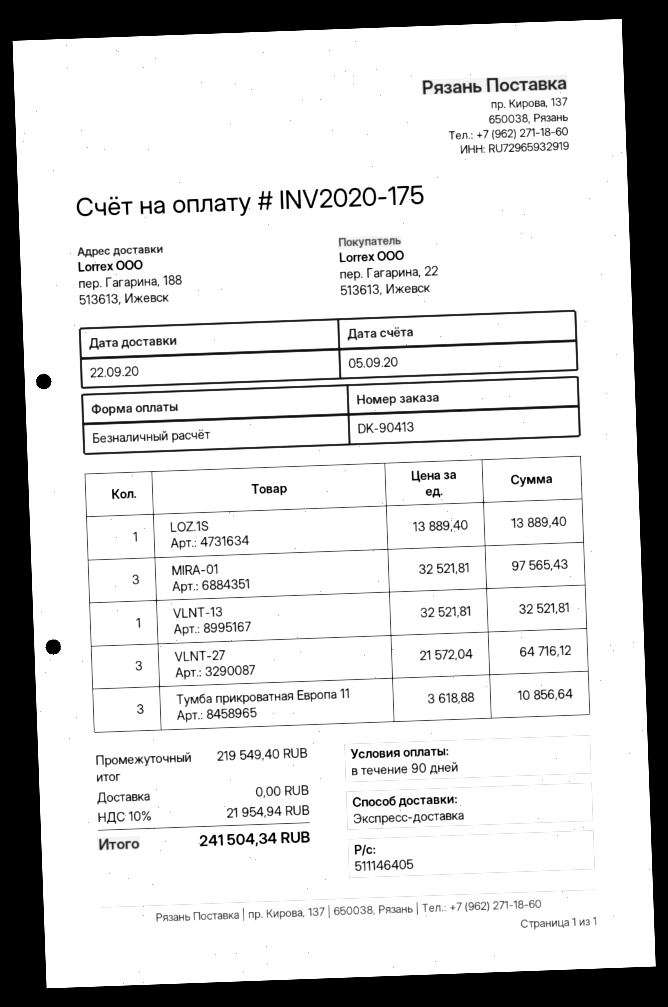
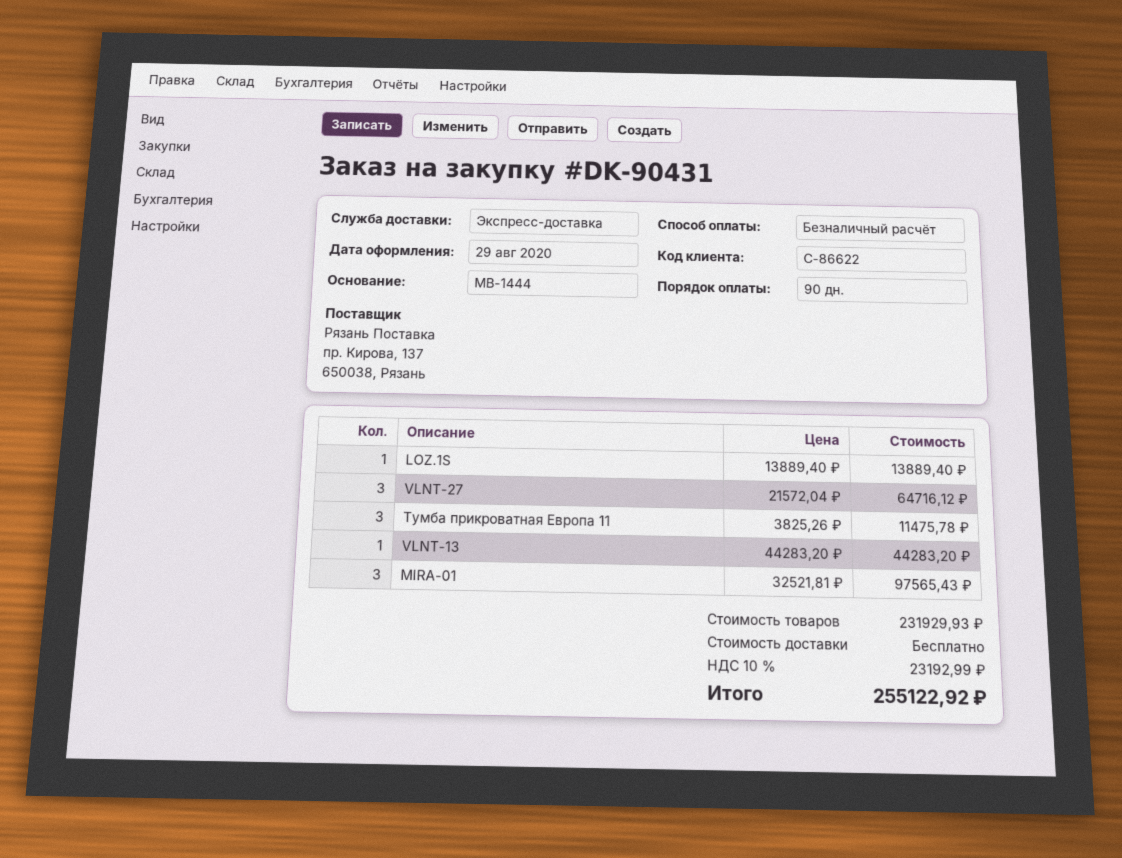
order number: DK-90413 -> DK-90431
VLNT-13: 1 x 32521.81 = 32521.81 -> 1 x 44283.20 = 44283.20
Тумба прикроватная Европа 11: 3 x 3618.88 = 10856.64 -> 3 x 3825.26 = 11475.78
subtotal: 219549.40 -> 231929.93
tax: 10% = 21954.94 -> 10% = 23192.99
total: 241504.34 -> 255122.92

